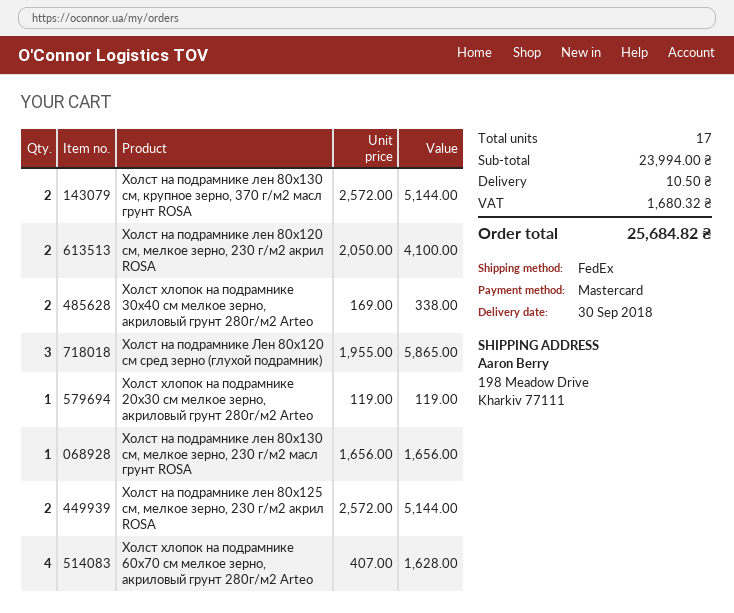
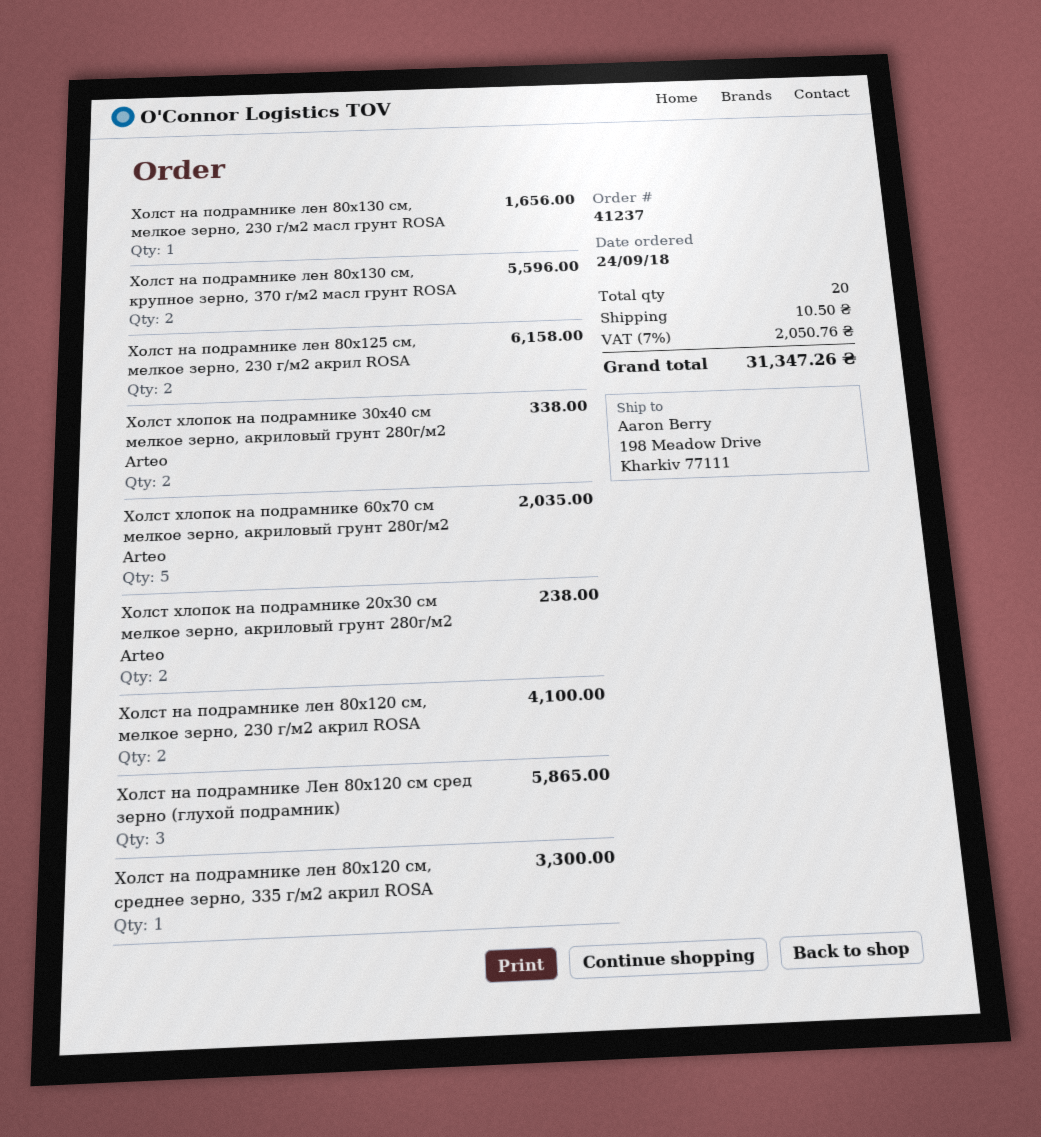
Холст на подрамнике лен 80х130 см, крупное зерно, 370 г/м2 масл грунт ROSA: 2 for 5144.00 -> 2 for 5596.00
Холст хлопок на подрамнике 20x30 см мелкое зерно, акриловый грунт 280г/м2 Arteo: 1 for 119.00 -> 2 for 238.00
Холст на подрамнике лен 80х125 см, мелкое зерно, 230 г/м2 акрил ROSA: 2 for 5144.00 -> 2 for 6158.00
Холст хлопок на подрамнике 60x70 см мелкое зерно, акриловый грунт 280г/м2 Arteo: 4 for 1628.00 -> 5 for 2035.00
Холст на подрамнике лен 80х120 см, среднее зерно, 335 г/м2 акрил ROSA: none -> 1 for 3300.00
total quantity: 17 -> 20
tax: 1680.32 -> 2050.76
total: 25684.82 -> 31347.26

